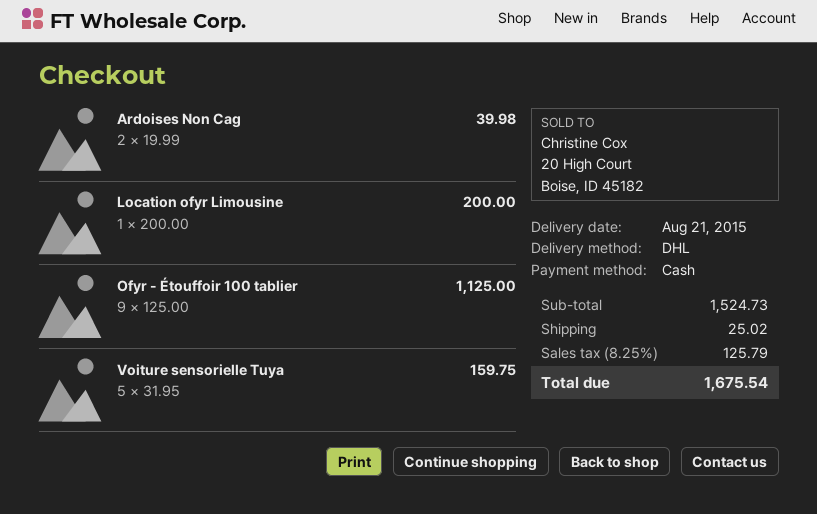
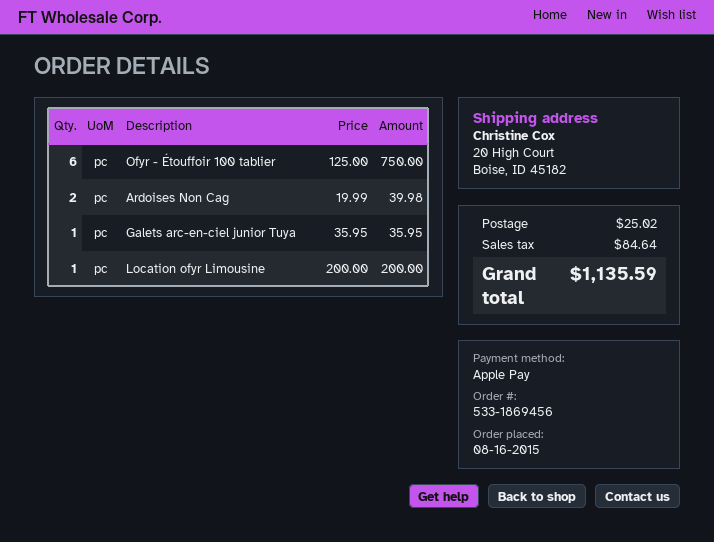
payment method: cash -> Apple Pay
Ofyr - Étouffoir 100 tablier: 9 x 125.00 = 1125.00 -> 6 x 125.00 = 750.00
Voiture sensorielle Tuya: 5 x 31.95 = 159.75 -> none
Galets arc-en-ciel junior Tuya: none -> 1 x 35.95 = 35.95
tax: 125.79 -> 84.64
total: 1675.54 -> 1135.59

